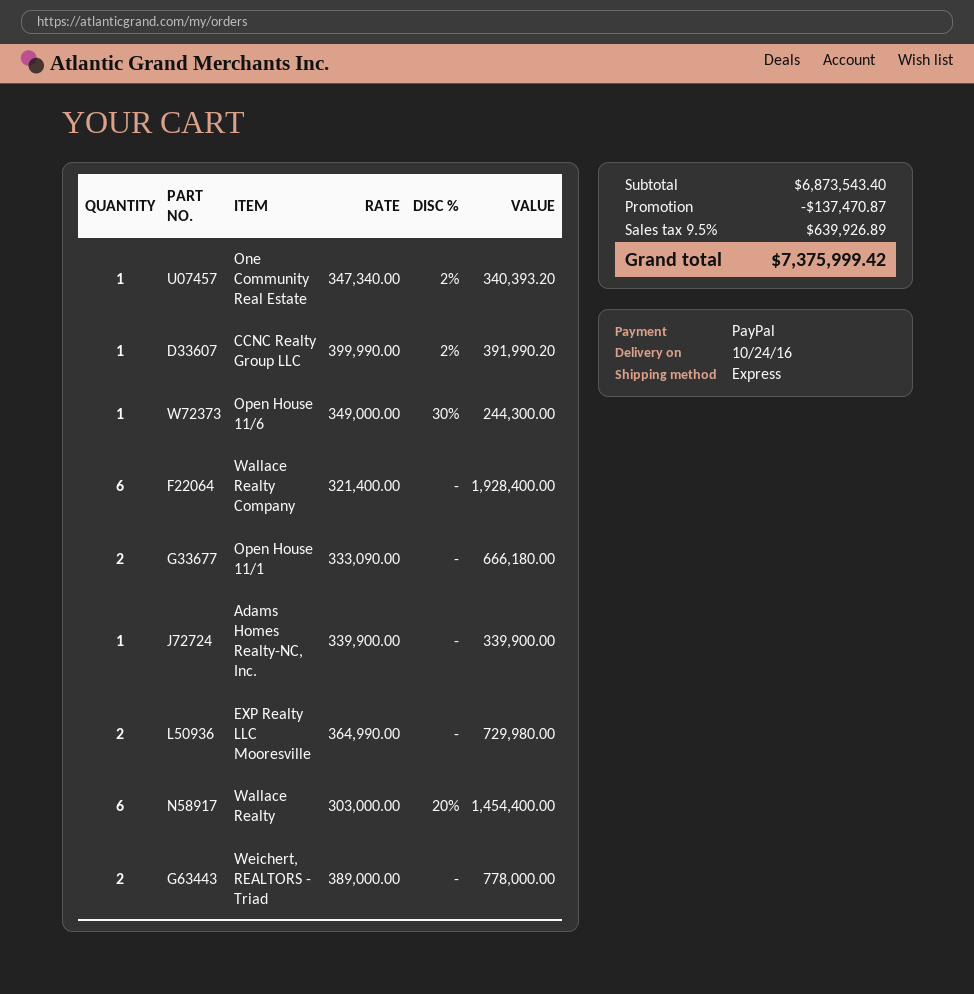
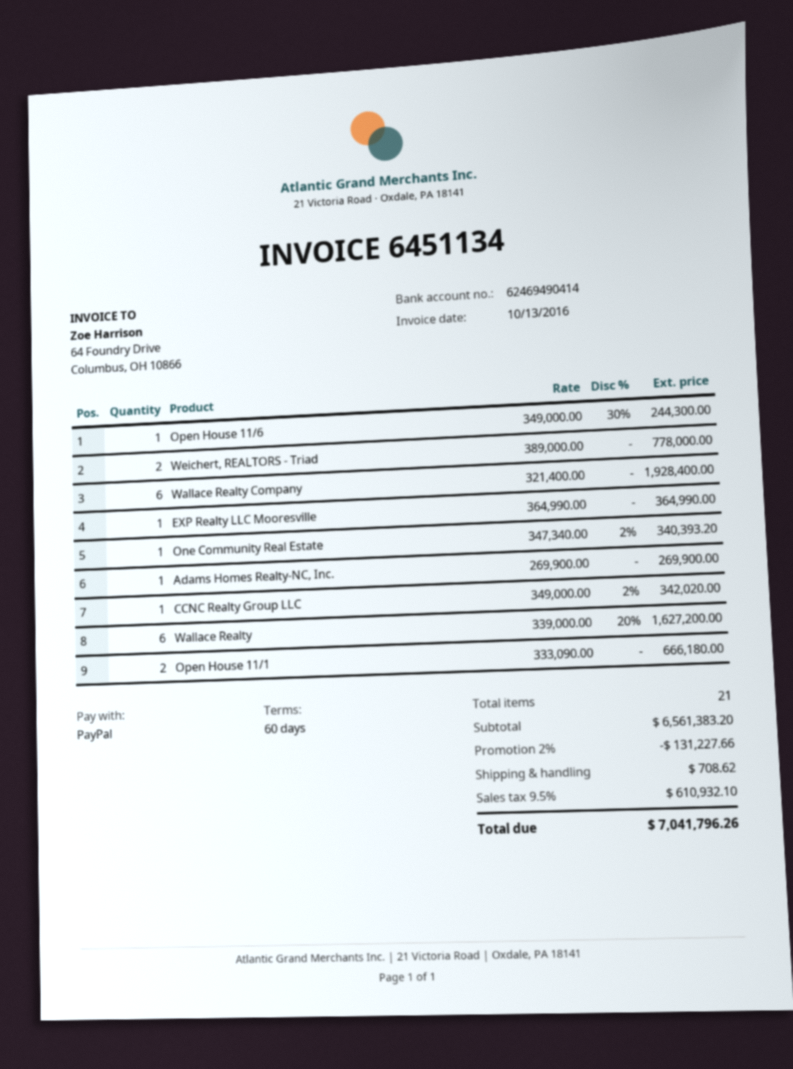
CCNC Realty Group LLC: 1 x 399990.00 - 2% = 391990.20 -> 1 x 349000.00 - 2% = 342020.00
Adams Homes Realty-NC, Inc.: 1 x 339900.00 = 339900.00 -> 1 x 269900.00 = 269900.00
EXP Realty LLC Mooresville: 2 x 364990.00 = 729980.00 -> 1 x 364990.00 = 364990.00
Wallace Realty: 6 x 303000.00 - 20% = 1454400.00 -> 6 x 339000.00 - 20% = 1627200.00
subtotal: 6873543.40 -> 6561383.20
discount: 137470.87 -> 131227.66
shipping: none -> 708.62
tax: 9.5% = 639926.89 -> 9.5% = 610932.10
total: 7375999.42 -> 7041796.26

